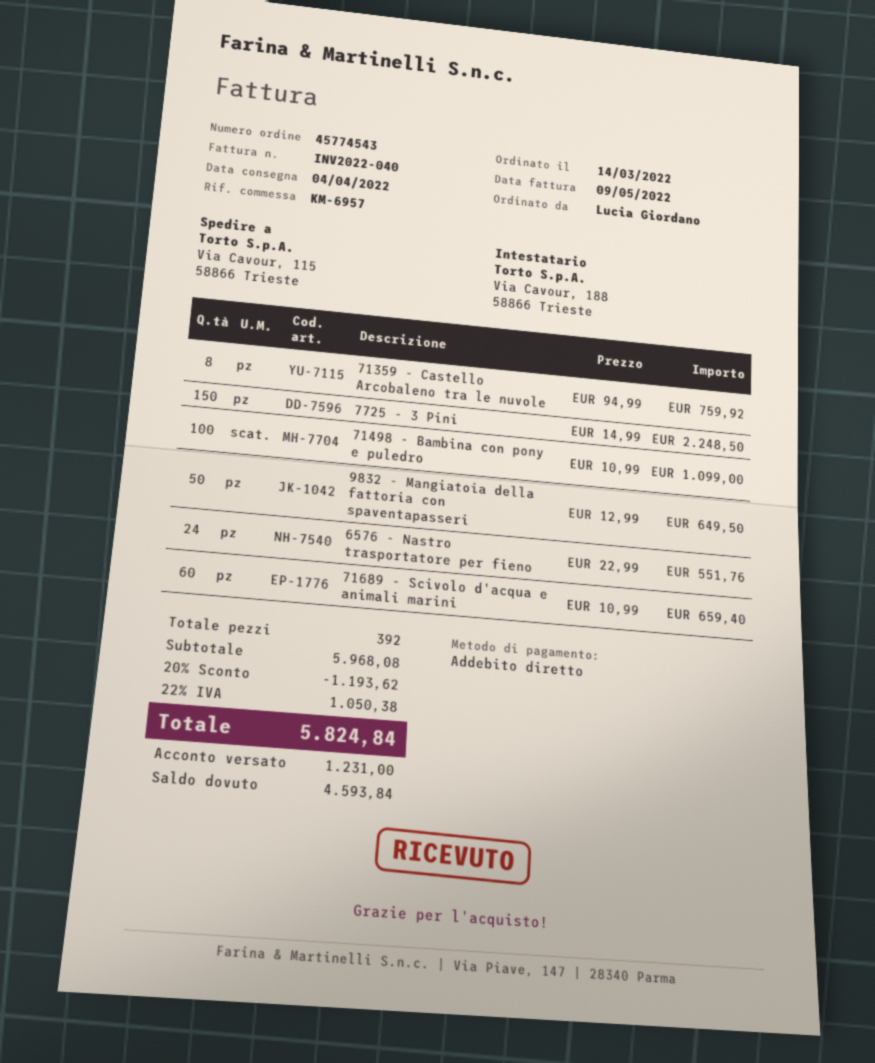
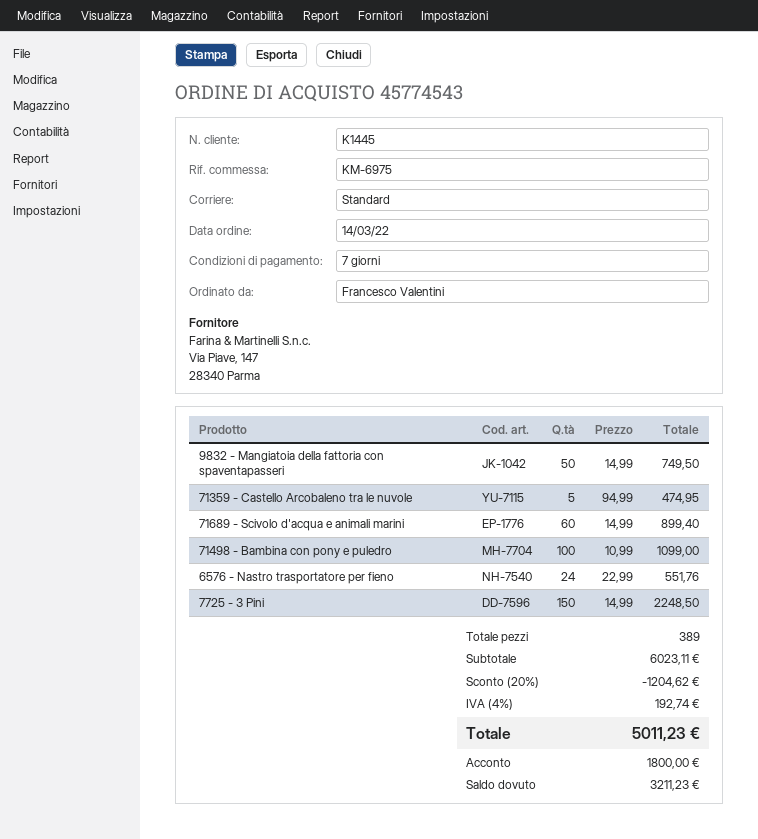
reference: KM-6957 -> KM-6975
ordered by: Lucia Giordano -> Francesco Valentini
71359 - Castello Arcobaleno tra le nuvole: 8 x 94.99 = 759.92 -> 5 x 94.99 = 474.95
9832 - Mangiatoia della fattoria con spaventapasseri: 50 x 12.99 = 649.50 -> 50 x 14.99 = 749.50
71689 - Scivolo d'acqua e animali marini: 60 x 10.99 = 659.40 -> 60 x 14.99 = 899.40
total quantity: 392 -> 389
subtotal: 5968.08 -> 6023.11
discount: 20% = 1193.62 -> 20% = 1204.62
tax: 22% = 1050.38 -> 4% = 192.74
total: 5824.84 -> 5011.23
deposit: 1231.00 -> 1800.00
balance: 4593.84 -> 3211.23

